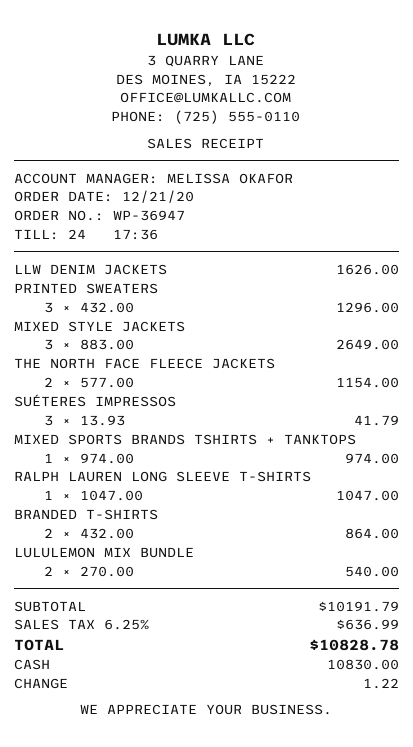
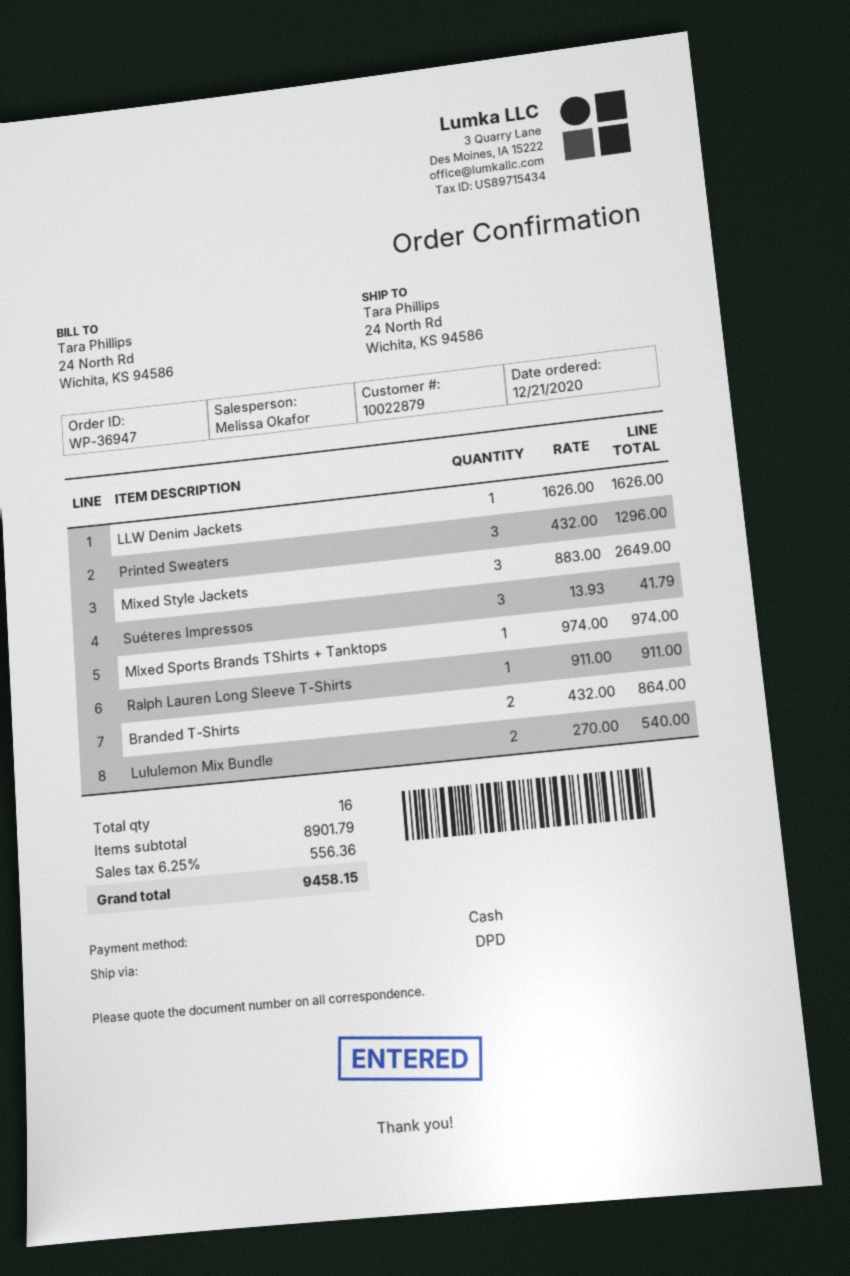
THE NORTH FACE FLEECE JACKETS: 2 x 577.00 = 1154.00 -> none
RALPH LAUREN LONG SLEEVE T-SHIRTS: 1 x 1047.00 = 1047.00 -> 1 x 911.00 = 911.00
subtotal: 10191.79 -> 8901.79
tax: 6.25% = 636.99 -> 6.25% = 556.36
total: 10828.78 -> 9458.15

